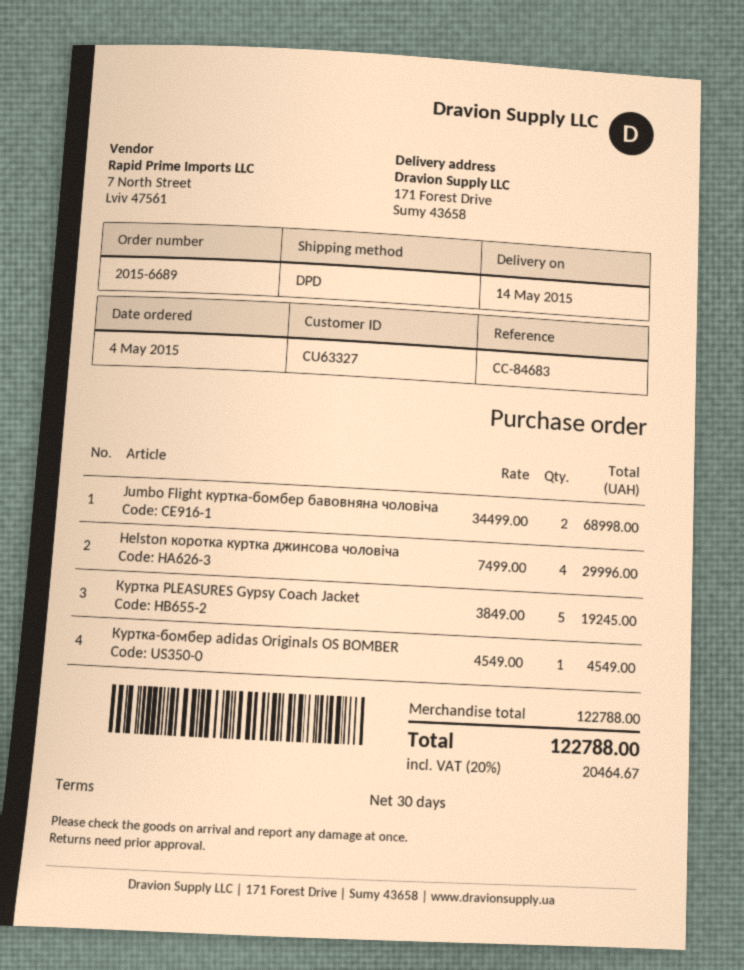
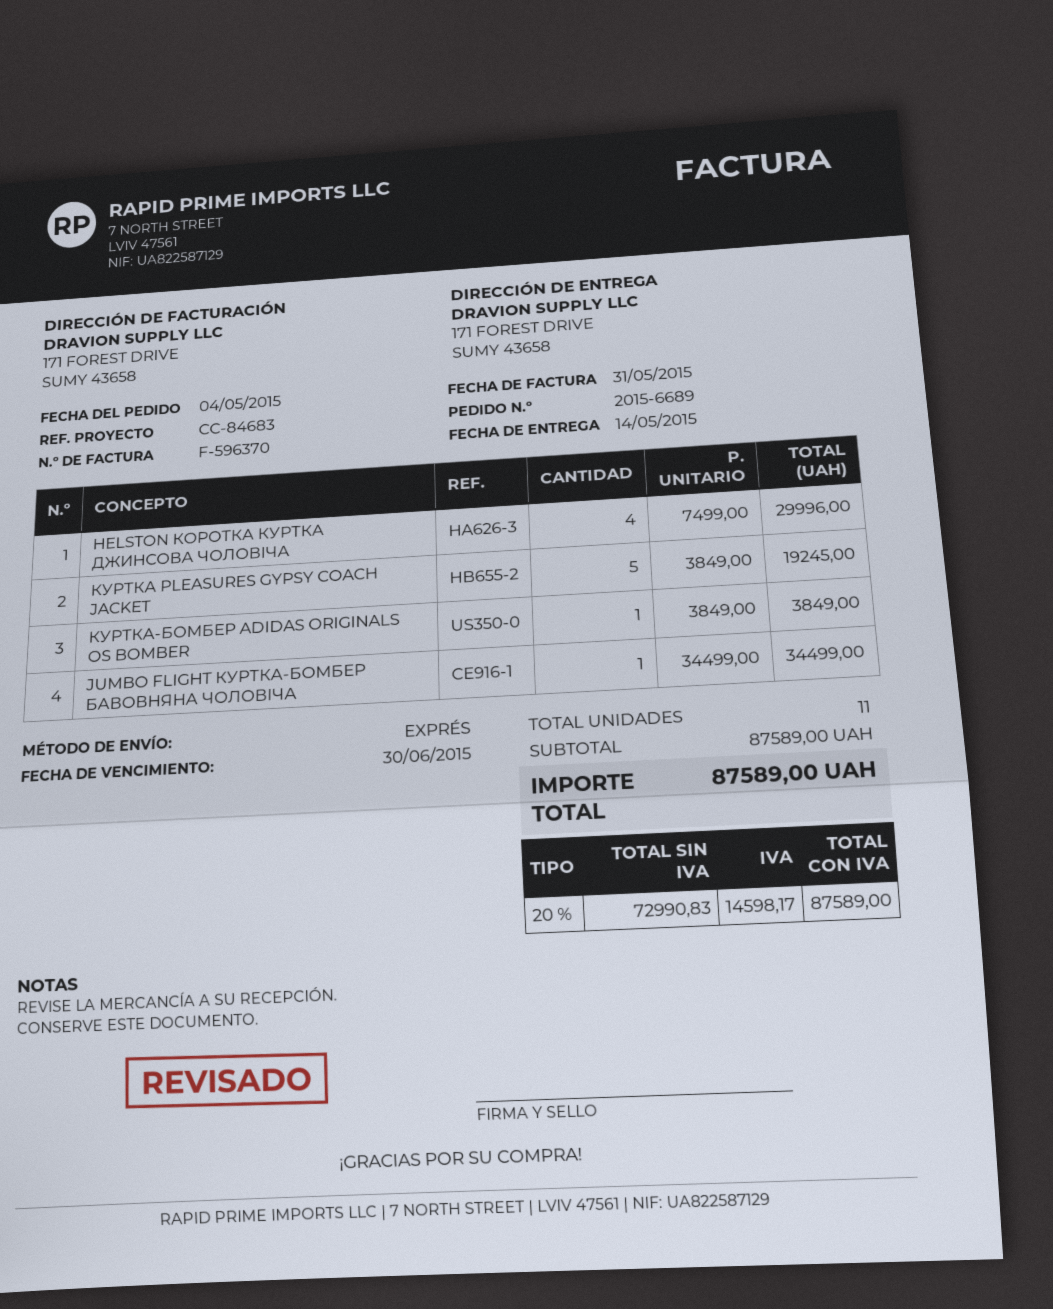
shipping method: DPD -> express
Jumbo Flight куртка-бомбер бавовняна чоловіча: 2 x 34499.00 = 68998.00 -> 1 x 34499.00 = 34499.00
Куртка-бомбер adidas Originals OS BOMBER: 1 x 4549.00 = 4549.00 -> 1 x 3849.00 = 3849.00
subtotal: 122788.00 -> 87589.00
tax: 20% = 20464.67 -> 20% = 14598.17
total: 122788.00 -> 87589.00

